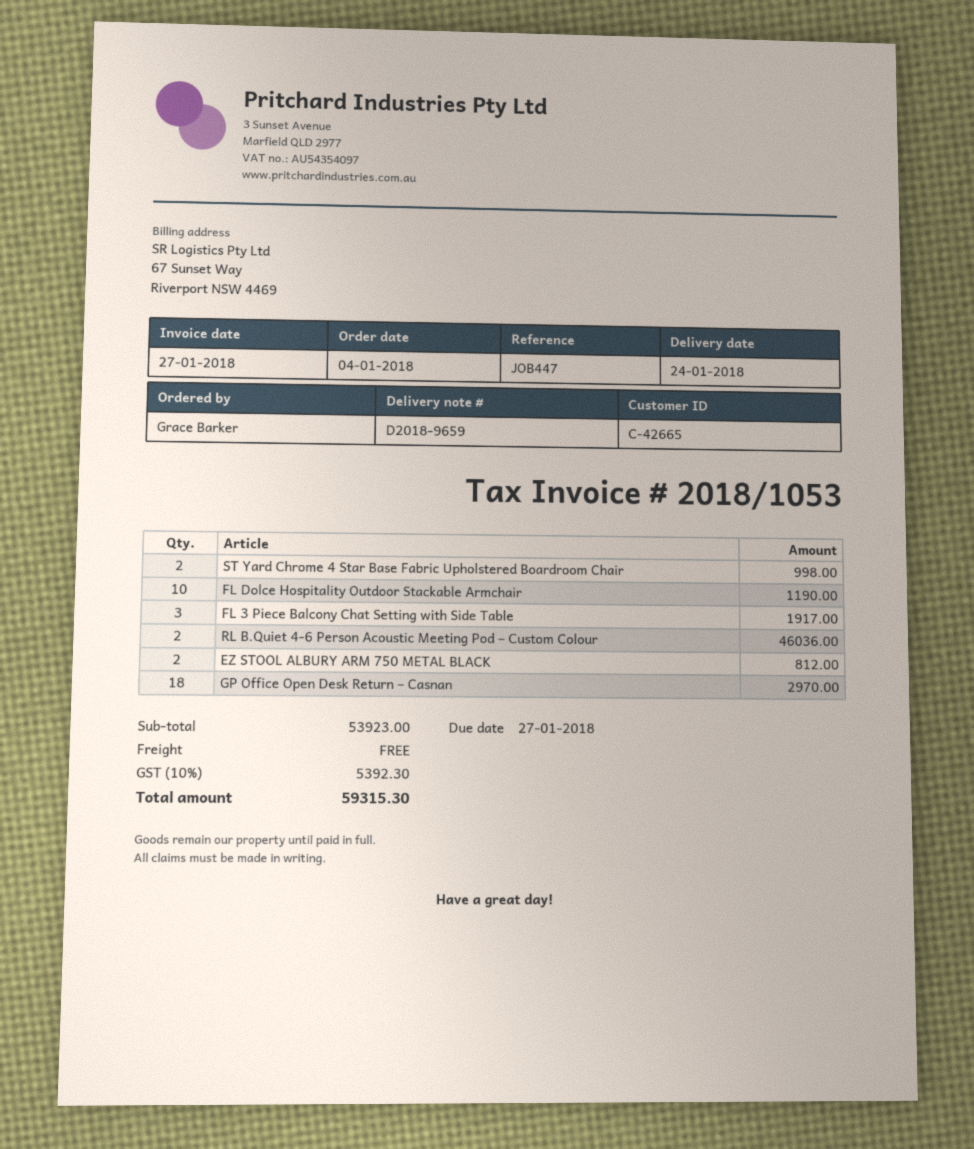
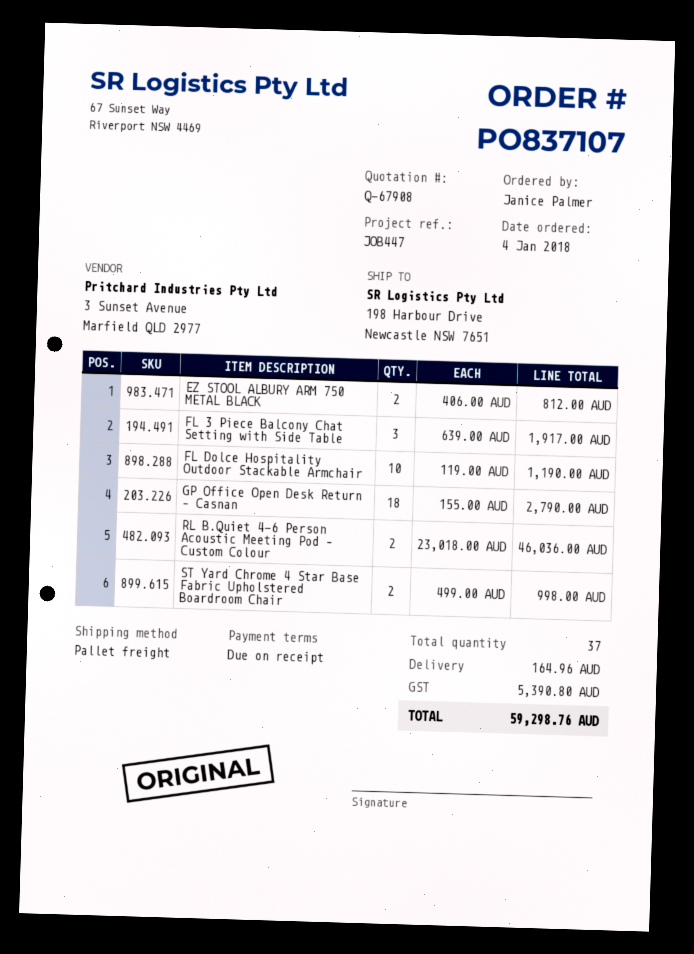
ordered by: Grace Barker -> Janice Palmer
GP Office Open Desk Return – Casnan: 18 for 2970.00 -> 18 for 2790.00
shipping: 0.00 -> 164.96
tax: 5392.30 -> 5390.80
total: 59315.30 -> 59298.76

